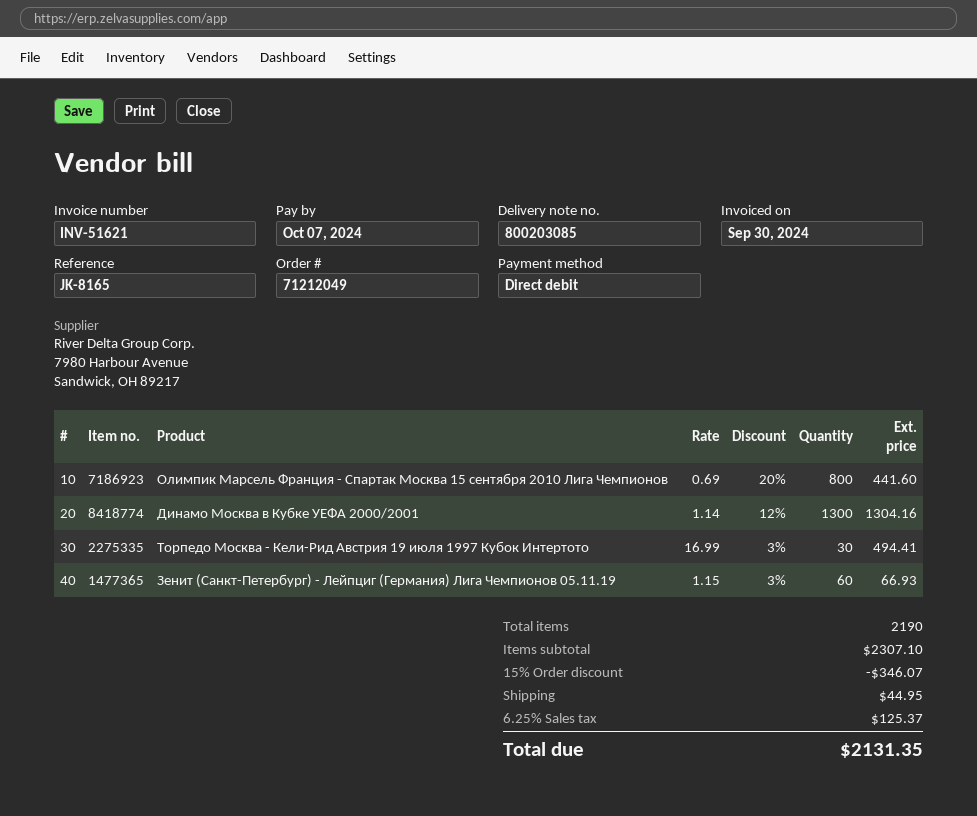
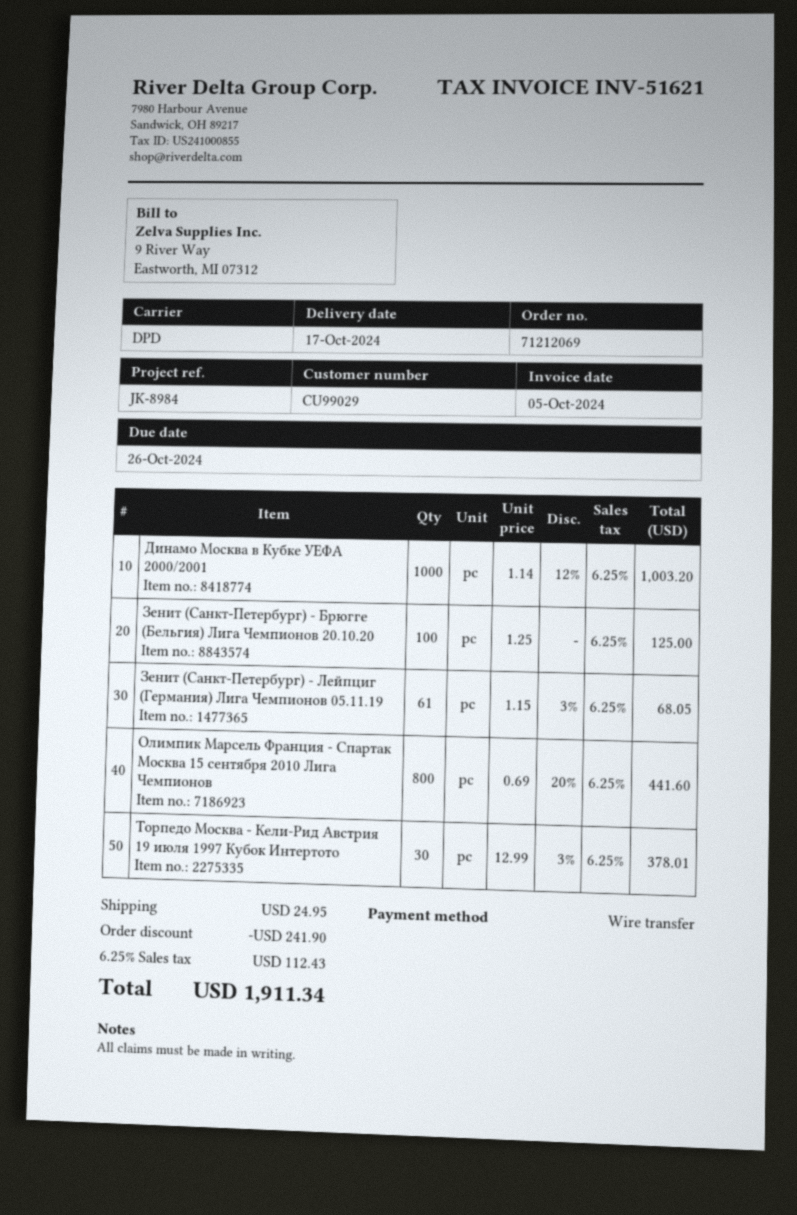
order number: 71212049 -> 71212069
invoice date: 2024-09-30 -> 2024-10-05
due date: 2024-10-07 -> 2024-10-26
reference: JK-8165 -> JK-8984
payment method: direct debit -> bank transfer
Динамо Москва в Кубке УЕФА 2000/2001: 1300 x 1.14 - 12% = 1304.16 -> 1000 x 1.14 - 12% = 1003.20
Торпедо Москва - Кели-Рид Австрия 19 июля 1997 Кубок Интертото: 30 x 16.99 - 3% = 494.41 -> 30 x 12.99 - 3% = 378.01
Зенит (Санкт-Петербург) - Лейпциг (Германия) Лига Чемпионов 05.11.19: 60 x 1.15 - 3% = 66.93 -> 61 x 1.15 - 3% = 68.05
Зенит (Санкт-Петербург) - Брюгге (Бельгия) Лига Чемпионов 20.10.20: none -> 100 x 1.25 = 125.00
discount: 346.07 -> 241.90
shipping: 44.95 -> 24.95
tax: 6.25% = 125.37 -> 6.25% = 112.43
total: 2131.35 -> 1911.34

